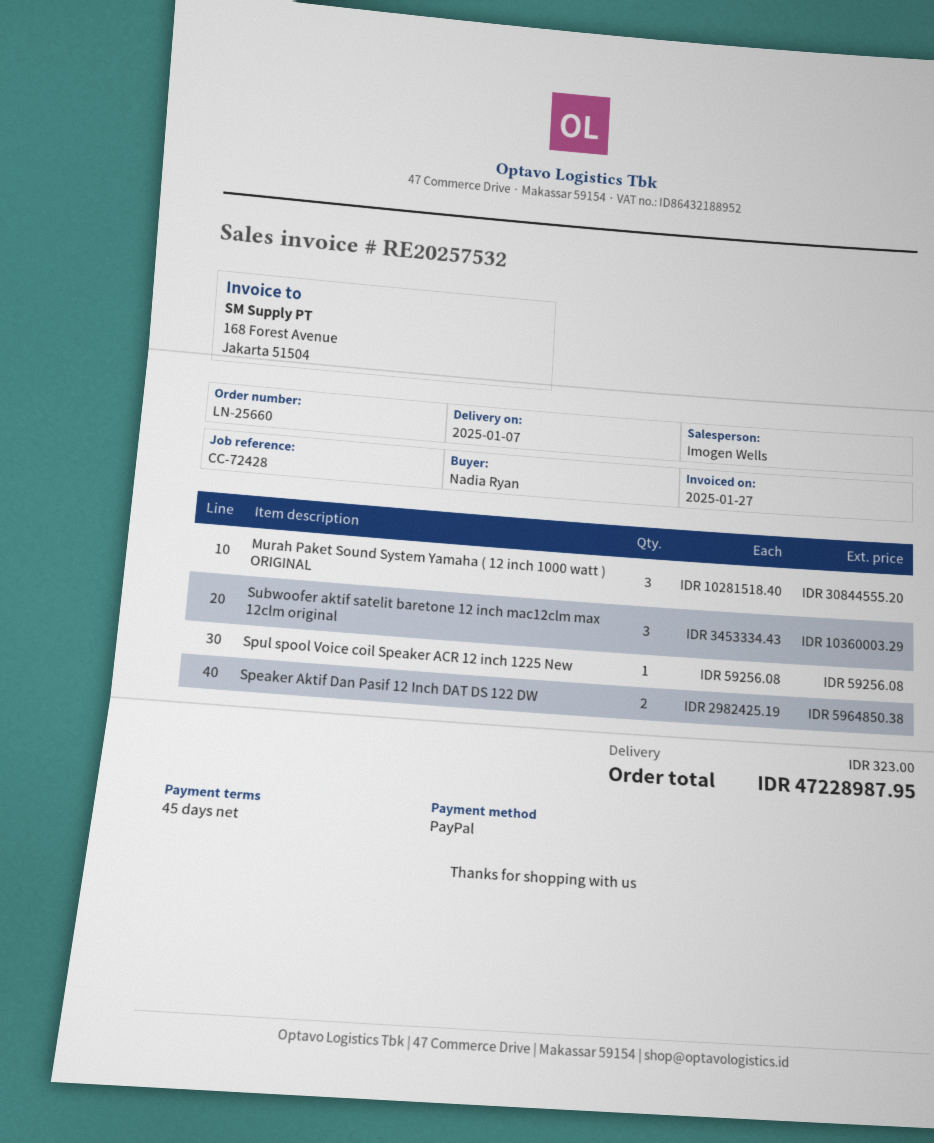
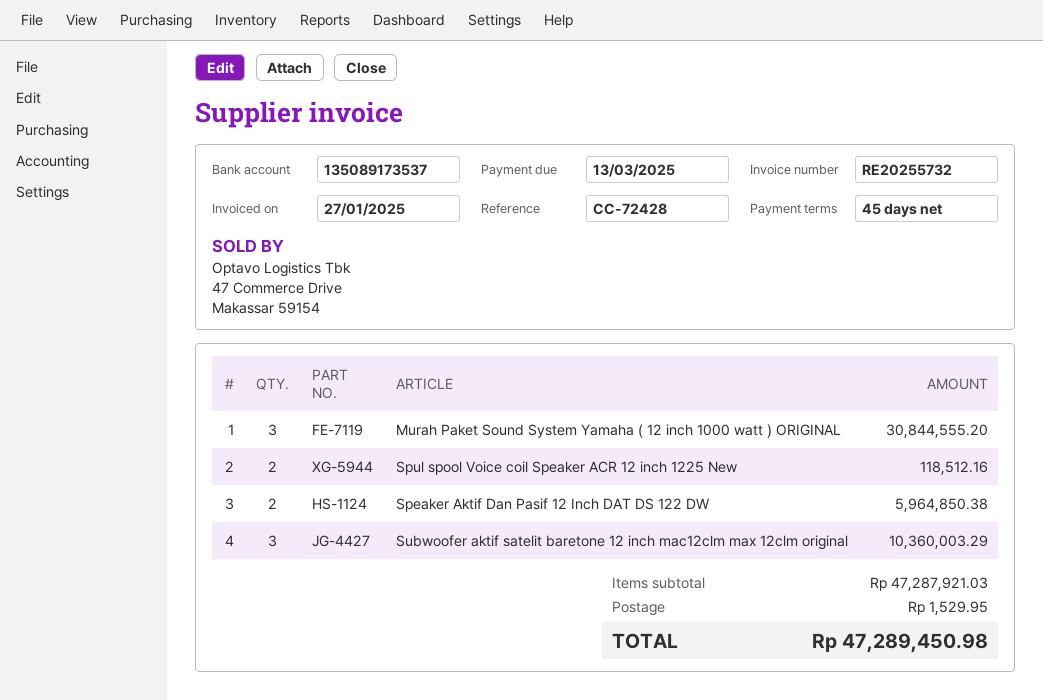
invoice number: RE20257532 -> RE20255732
Spul spool Voice coil Speaker ACR 12 inch 1225 New: 1 for 59256.08 -> 2 for 118512.16
shipping: 323.00 -> 1529.95
total: 47228987.95 -> 47289450.98

